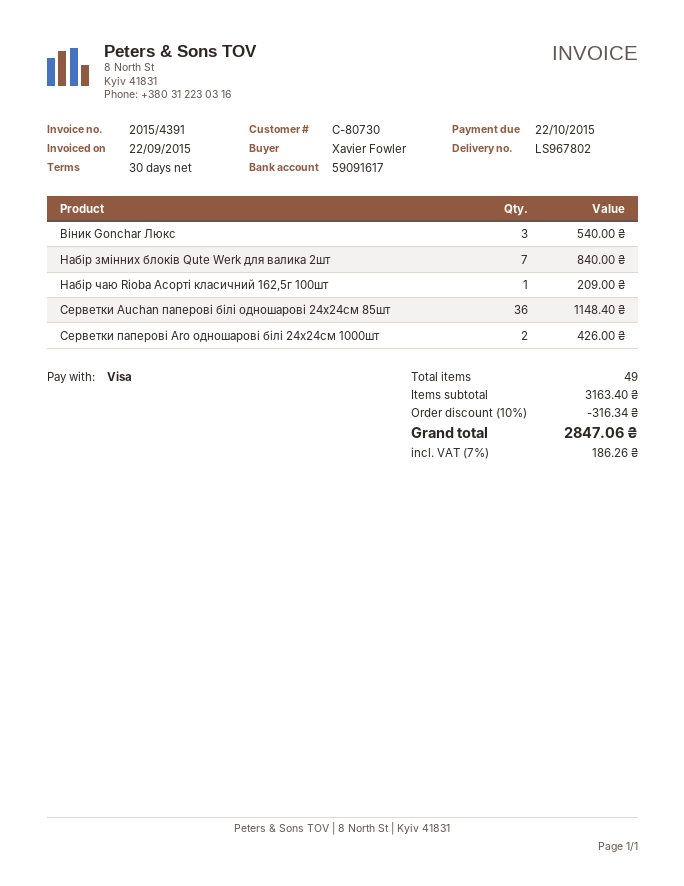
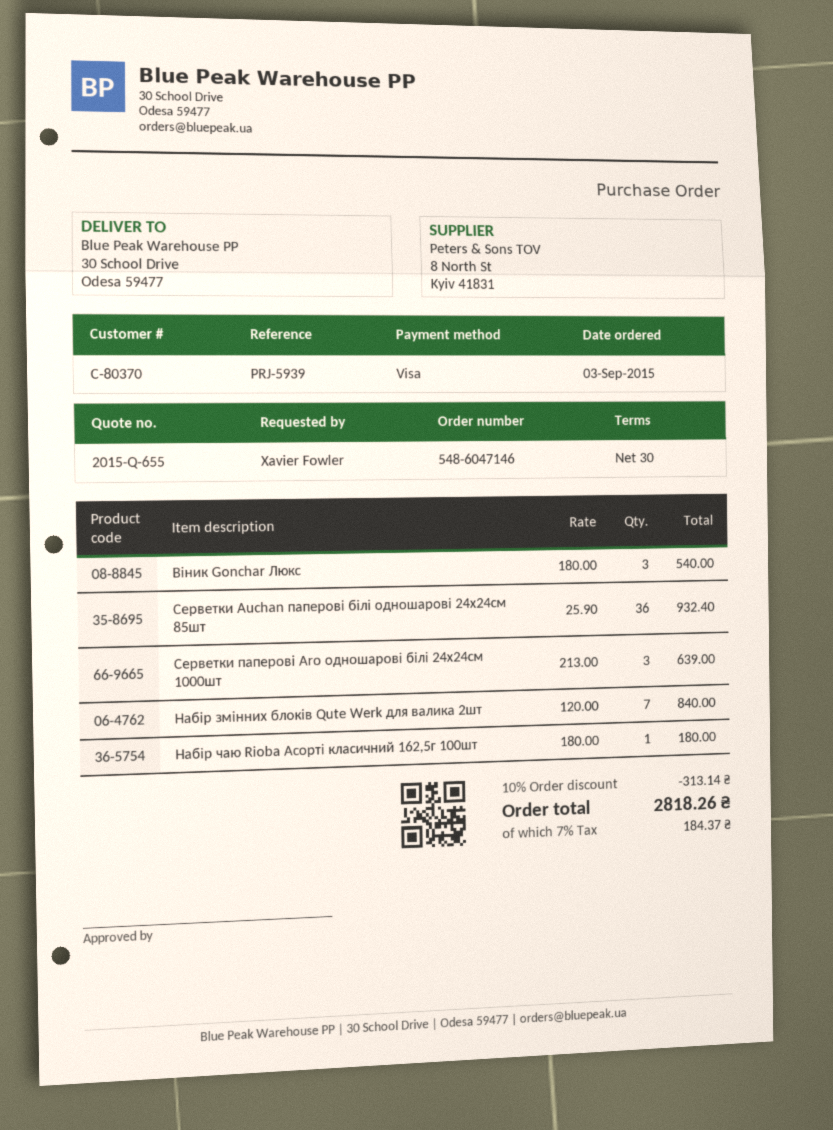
customer number: C-80730 -> C-80370
Набір чаю Rioba Асорті класичний 162,5г 100шт: 1 for 209.00 -> 1 for 180.00
Серветки Auchan паперові білі одношарові 24х24см 85шт: 36 for 1148.40 -> 36 for 932.40
Серветки паперові Aro одношарові білі 24х24см 1000шт: 2 for 426.00 -> 3 for 639.00
discount: 10% = 316.34 -> 10% = 313.14
tax: 7% = 186.26 -> 7% = 184.37
total: 2847.06 -> 2818.26

